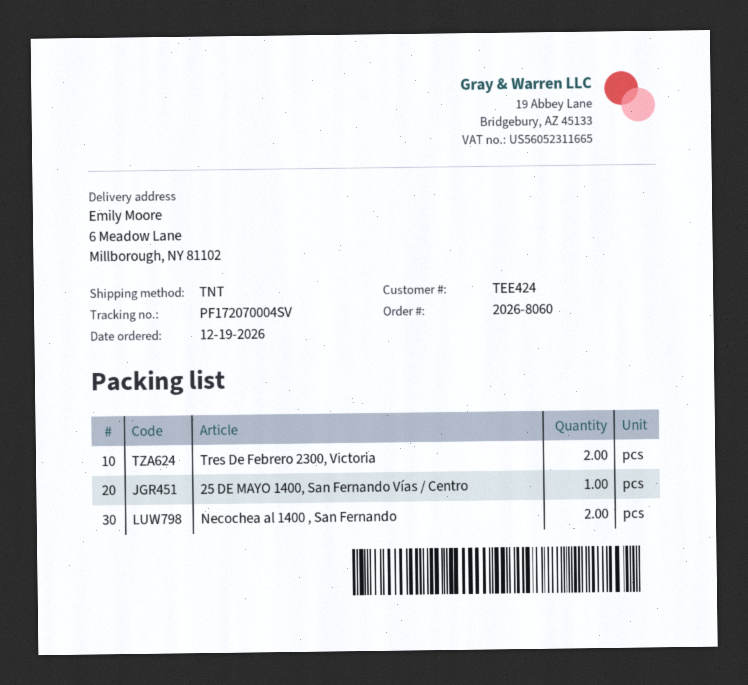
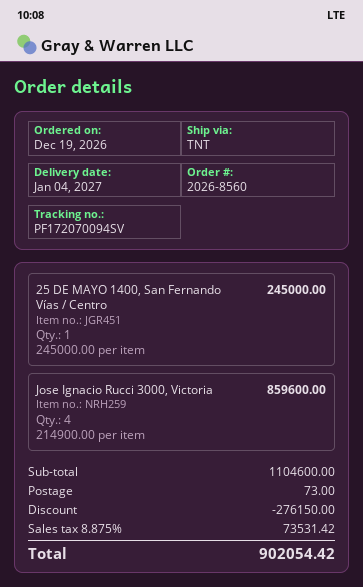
order number: 2026-8060 -> 2026-8560
tracking number: PF172070004SV -> PF172070094SV
Tres De Febrero 2300, Victoria: 2 -> none
Necochea al 1400 , San Fernando: 2 -> none
Jose Ignacio Rucci 3000, Victoria: none -> 4

